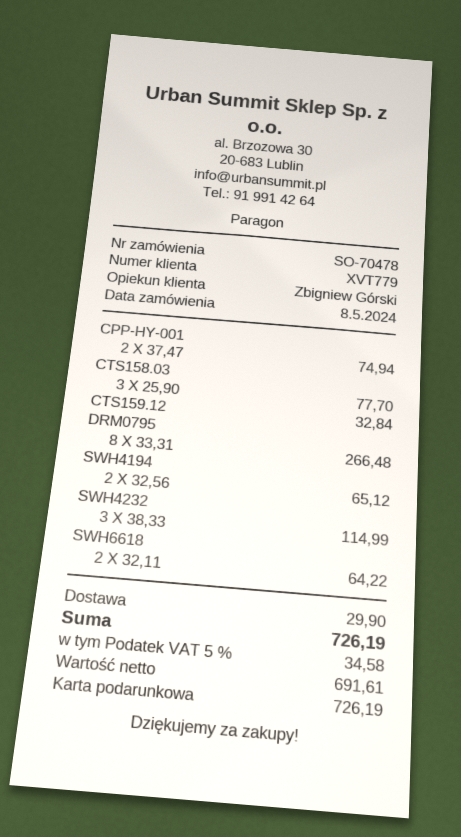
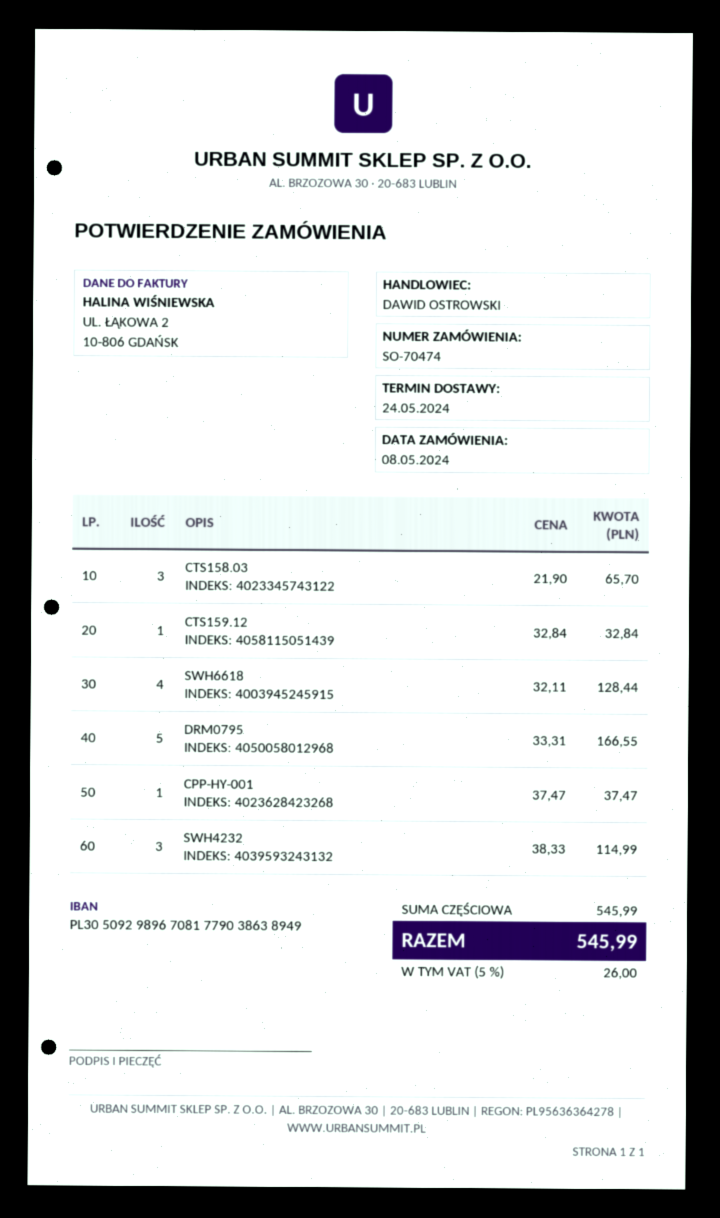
order number: SO-70478 -> SO-70474
sales rep: Zbigniew Górski -> DAWID OSTROWSKI
CPP-HY-001: 2 x 37.47 = 74.94 -> 1 x 37.47 = 37.47
CTS158.03: 3 x 25.90 = 77.70 -> 3 x 21.90 = 65.70
DRM0795: 8 x 33.31 = 266.48 -> 5 x 33.31 = 166.55
SWH4194: 2 x 32.56 = 65.12 -> none
SWH6618: 2 x 32.11 = 64.22 -> 4 x 32.11 = 128.44
shipping: 29.90 -> none
tax: 5% = 34.58 -> 5% = 26.00
total: 726.19 -> 545.99

